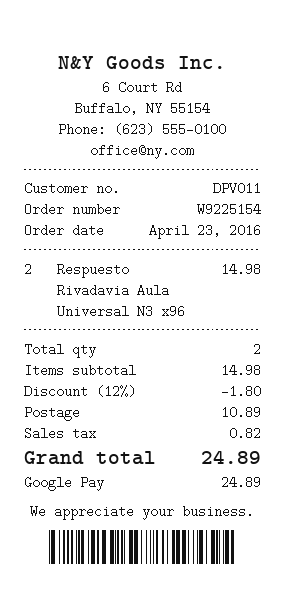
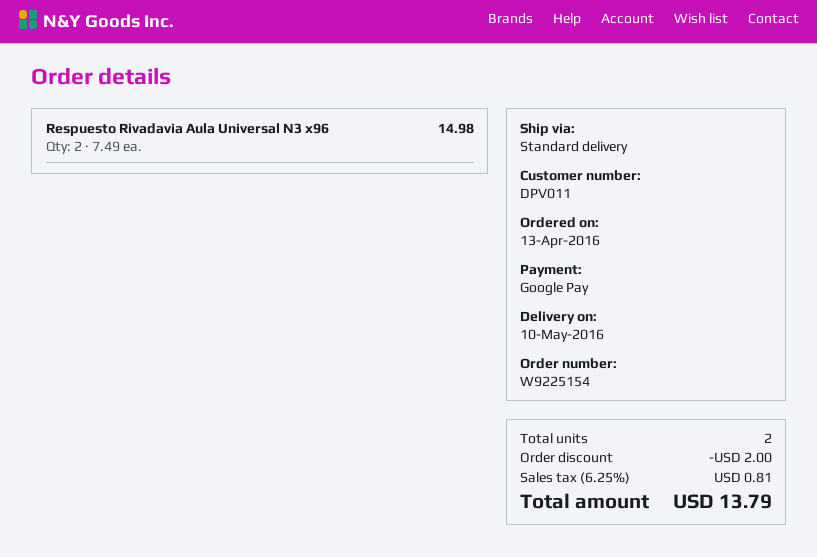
order date: 2016-04-23 -> 2016-04-13
discount: 1.80 -> 2.00
shipping: 10.89 -> none
tax: 0.82 -> 0.81
total: 24.89 -> 13.79

